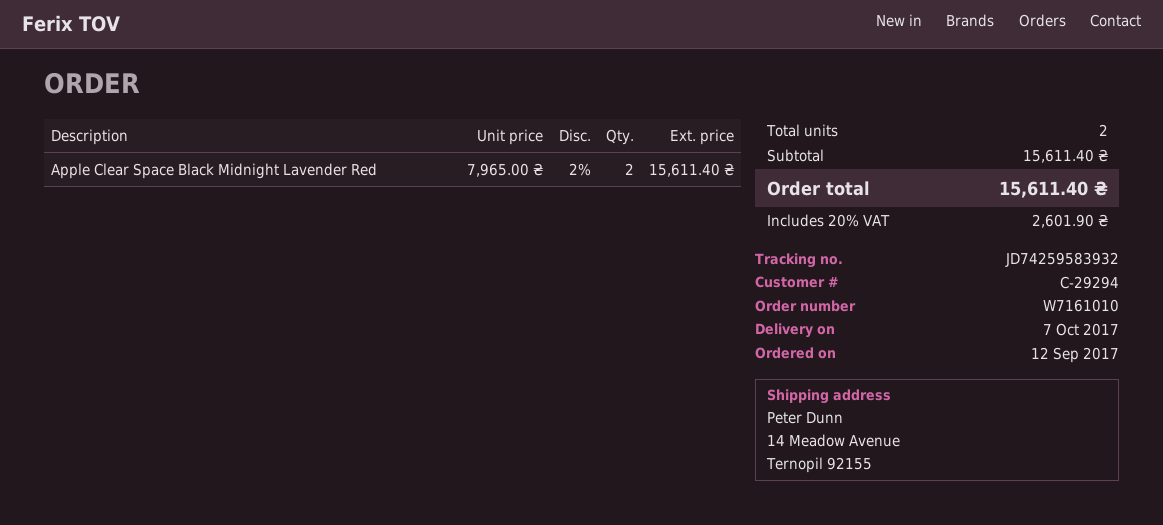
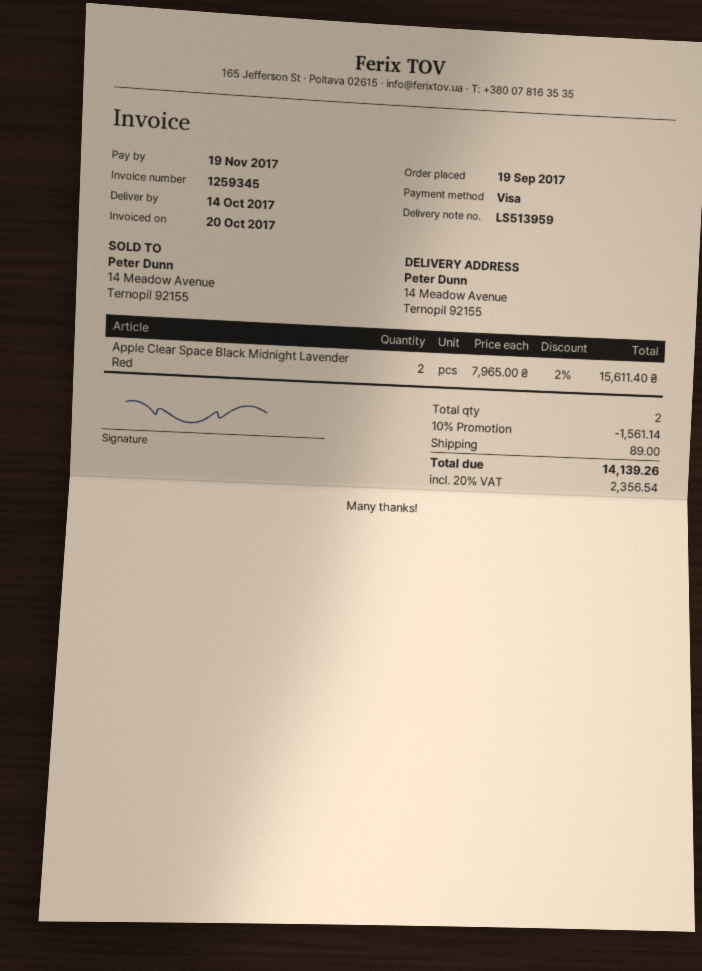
order date: 2017-09-12 -> 2017-09-19
delivery date: 2017-10-07 -> 2017-10-14
discount: none -> 10% = 1561.14
shipping: none -> 89.00
tax: 20% = 2601.90 -> 20% = 2356.54
total: 15611.40 -> 14139.26

